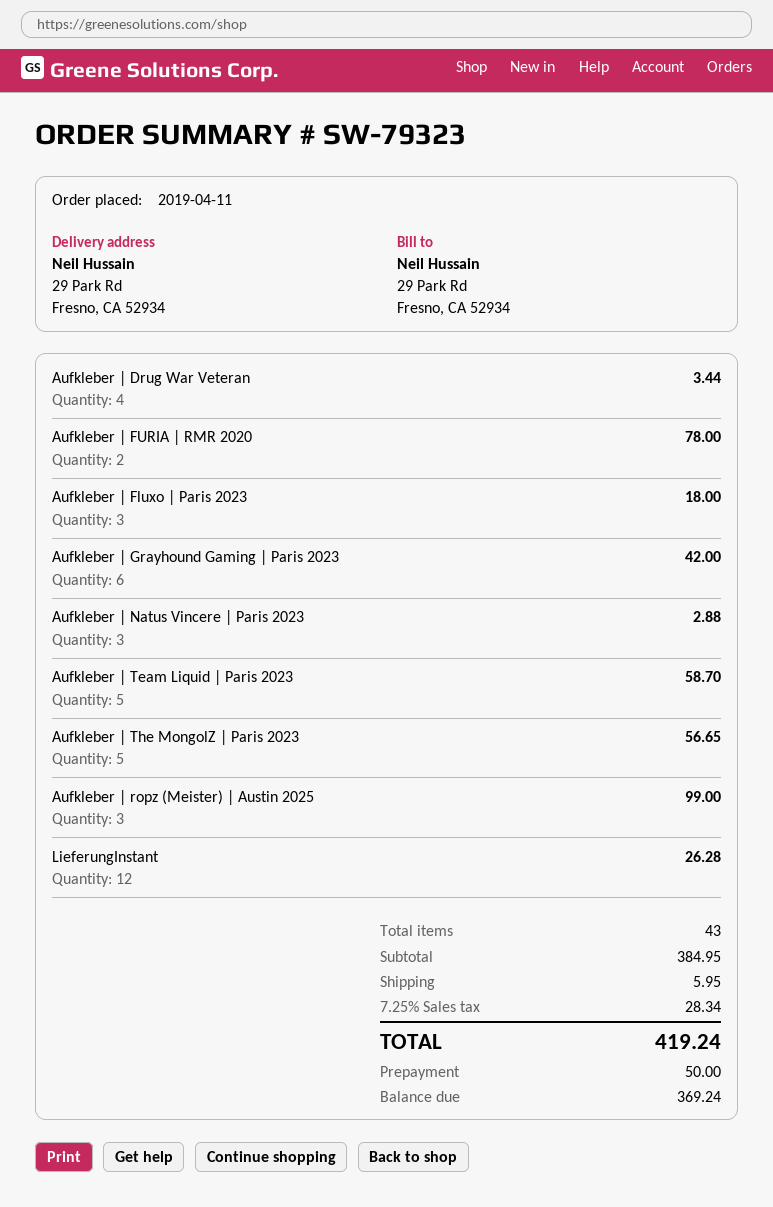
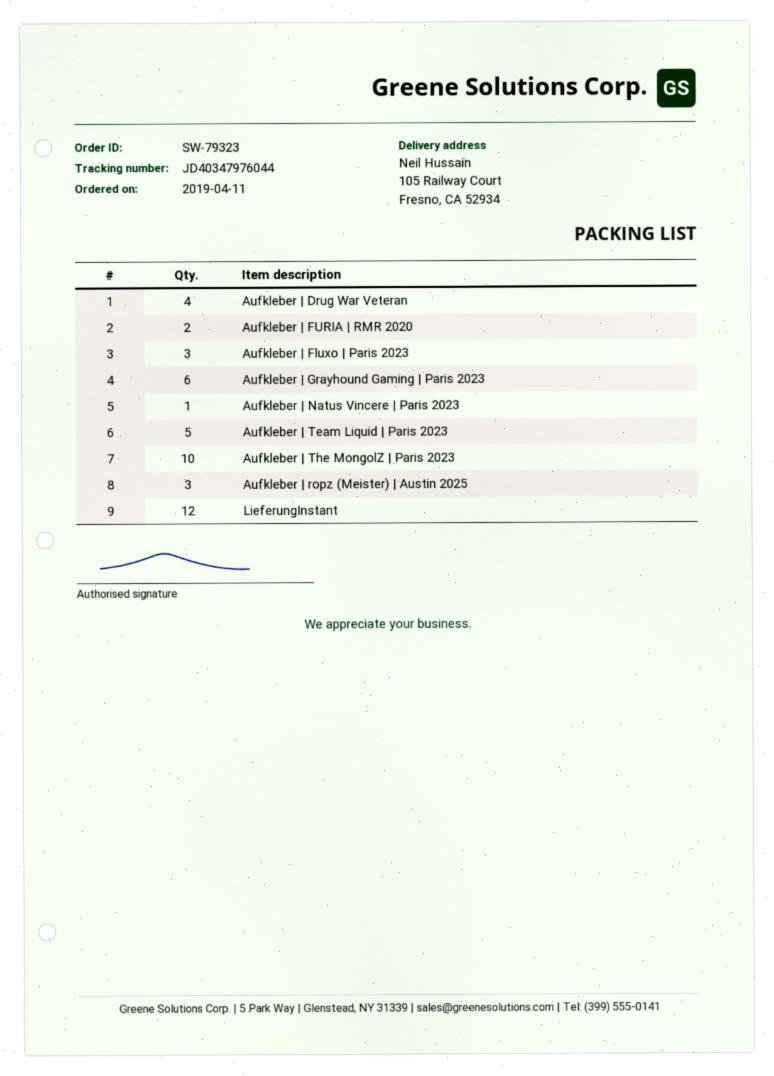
ship to: 29 Park Rd, Fresno, CA 52934 -> 105 Railway Court, Fresno, CA 52934
Aufkleber | Natus Vincere | Paris 2023: 3 -> 1
Aufkleber | The MongolZ | Paris 2023: 5 -> 10

